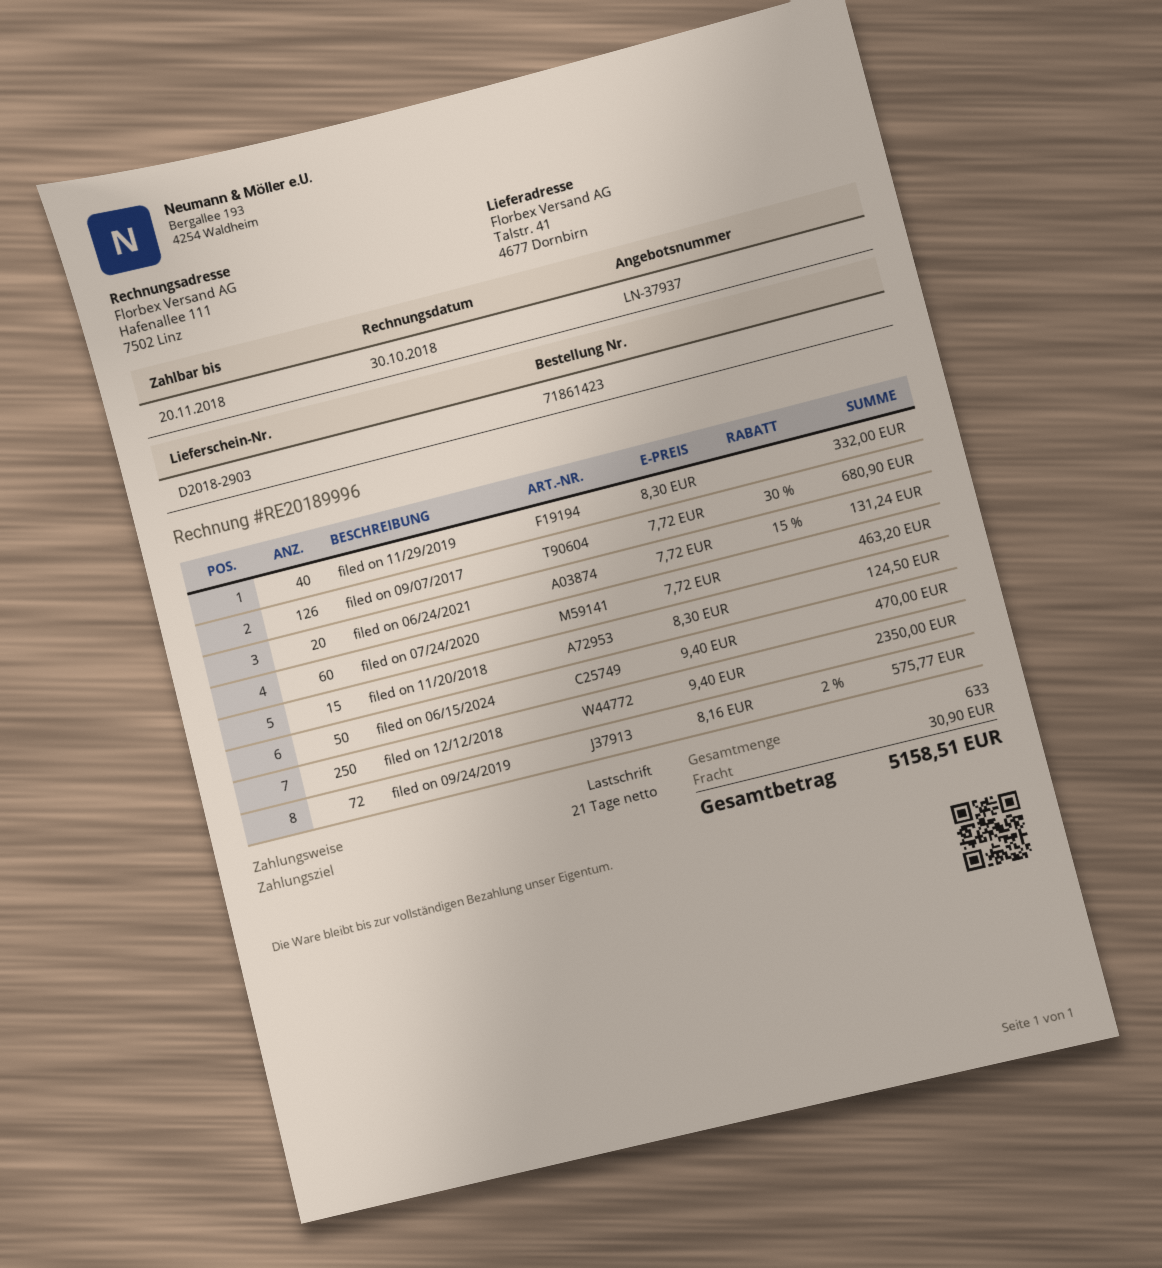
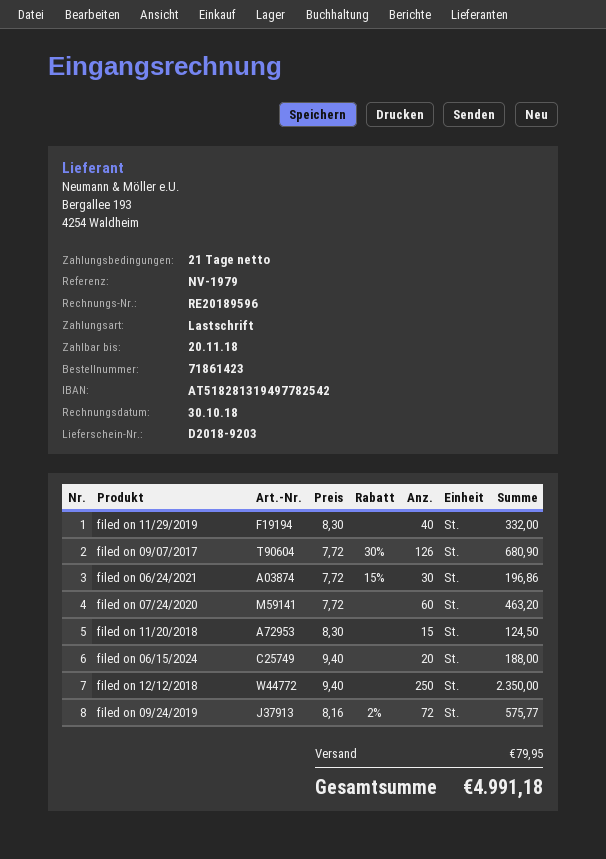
delivery note number: D2018-2903 -> D2018-9203
invoice number: RE20189996 -> RE20189596
filed on 06/24/2021: 20 x 7.72 - 15% = 131.24 -> 30 x 7.72 - 15% = 196.86
filed on 06/15/2024: 50 x 9.40 = 470.00 -> 20 x 9.40 = 188.00
shipping: 30.90 -> 79.95
total: 5158.51 -> 4991.18

